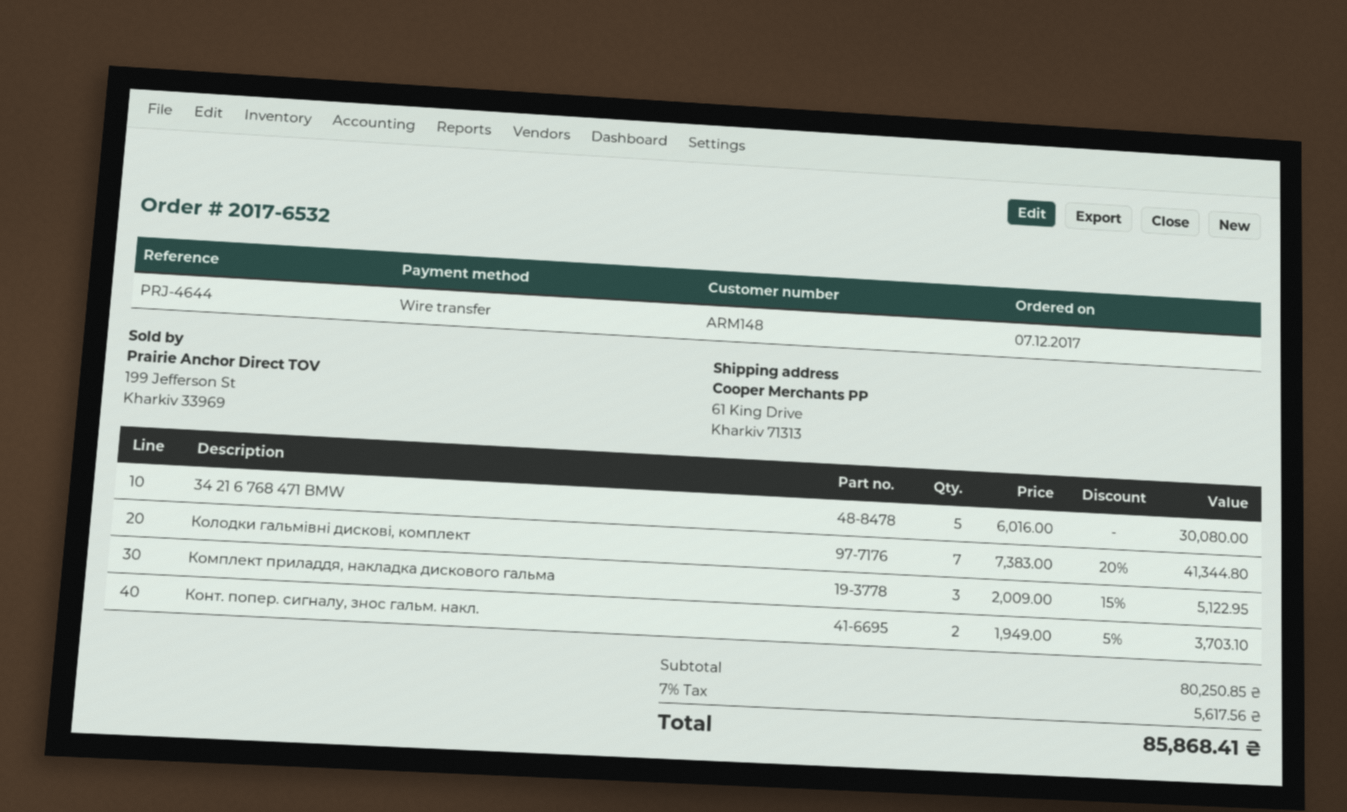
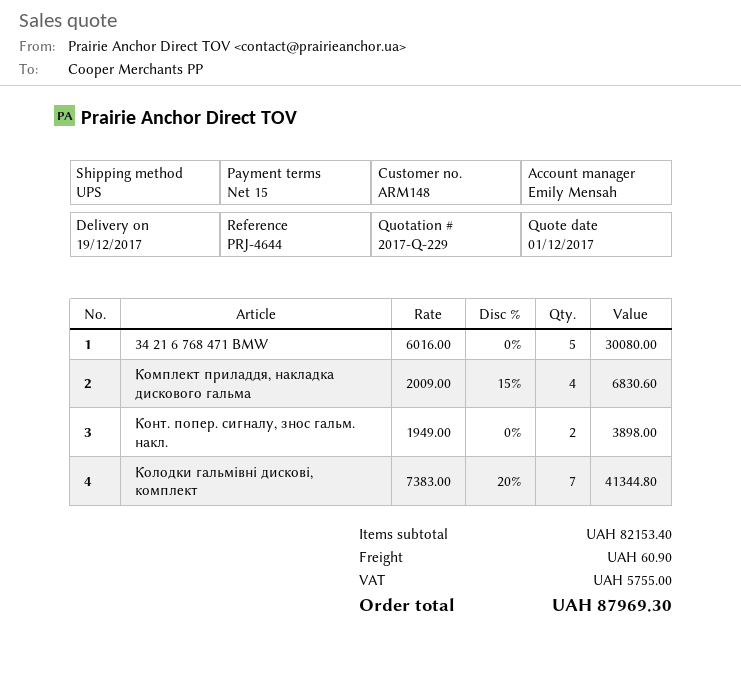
Комплект приладдя, накладка дискового гальма: 3 x 2009.00 - 15% = 5122.95 -> 4 x 2009.00 - 15% = 6830.60
Конт. попер. сигналу, знос гальм. накл.: 2 x 1949.00 - 5% = 3703.10 -> 2 x 1949.00 = 3898.00
subtotal: 80250.85 -> 82153.40
shipping: none -> 60.90
tax: 5617.56 -> 5755.00
total: 85868.41 -> 87969.30

